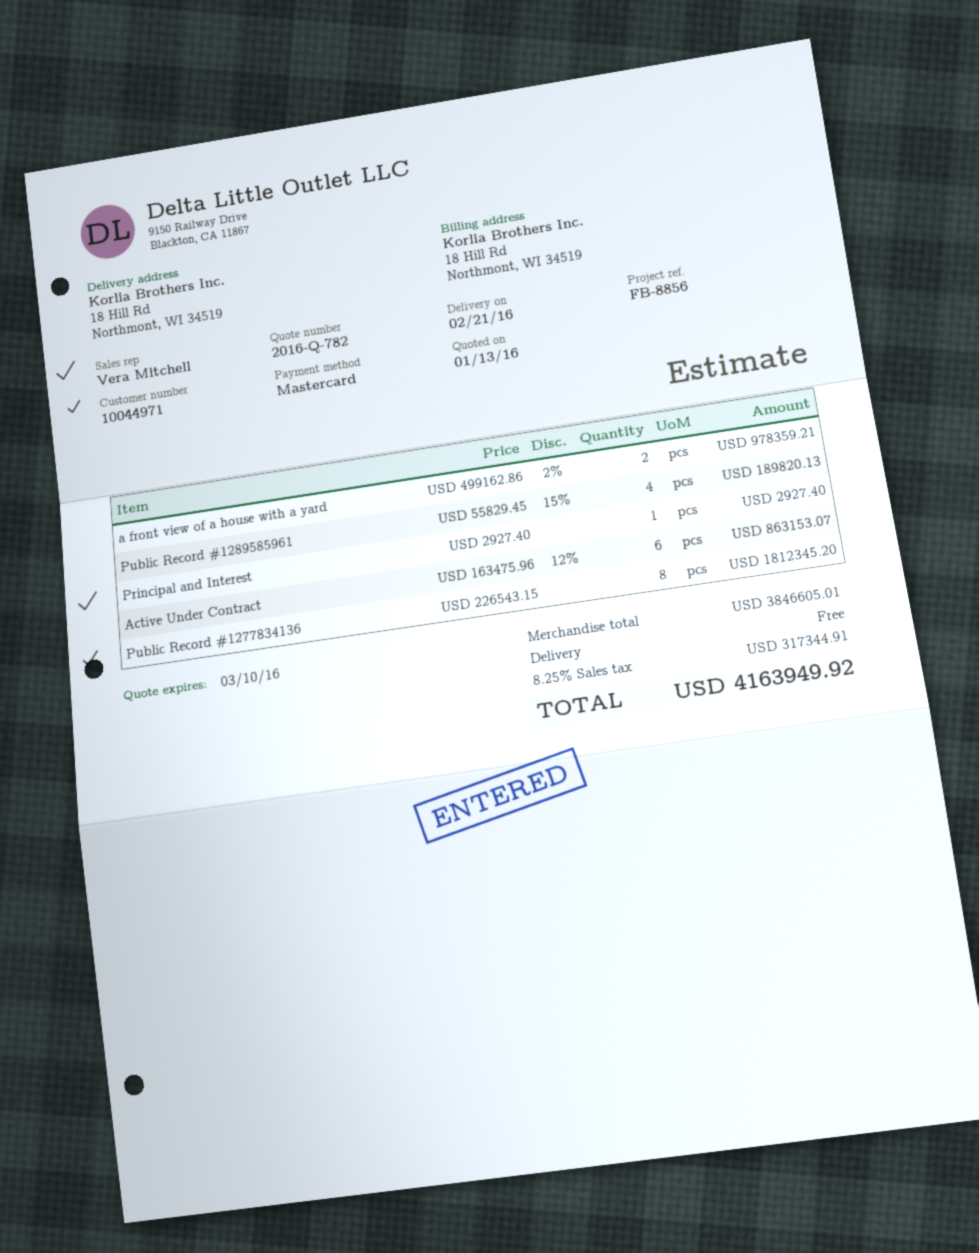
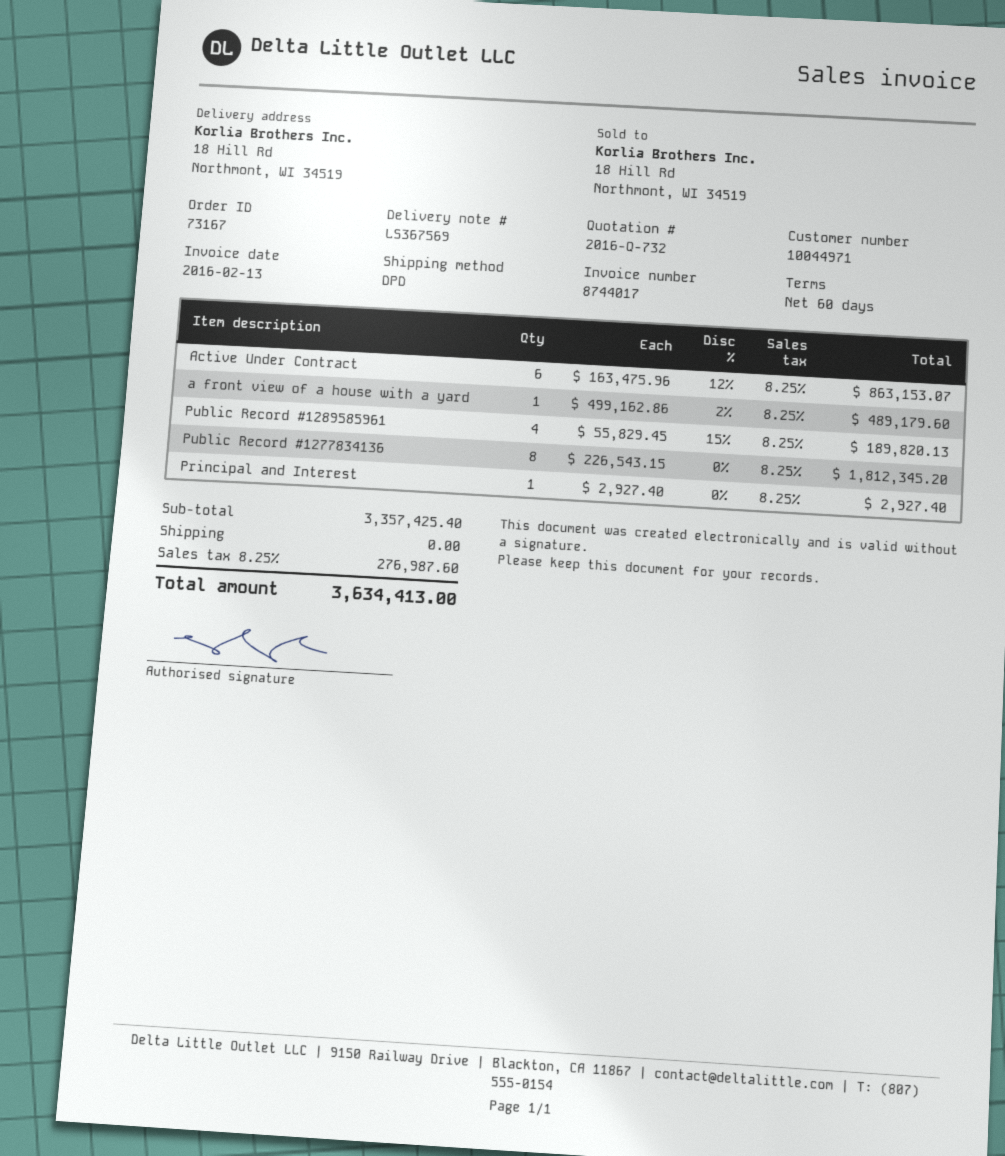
quote number: 2016-Q-782 -> 2016-Q-732
a front view of a house with a yard: 2 x 499162.86 - 2% = 978359.21 -> 1 x 499162.86 - 2% = 489179.60
subtotal: 3846605.01 -> 3357425.40
tax: 8.25% = 317344.91 -> 8.25% = 276987.60
total: 4163949.92 -> 3634413.00

